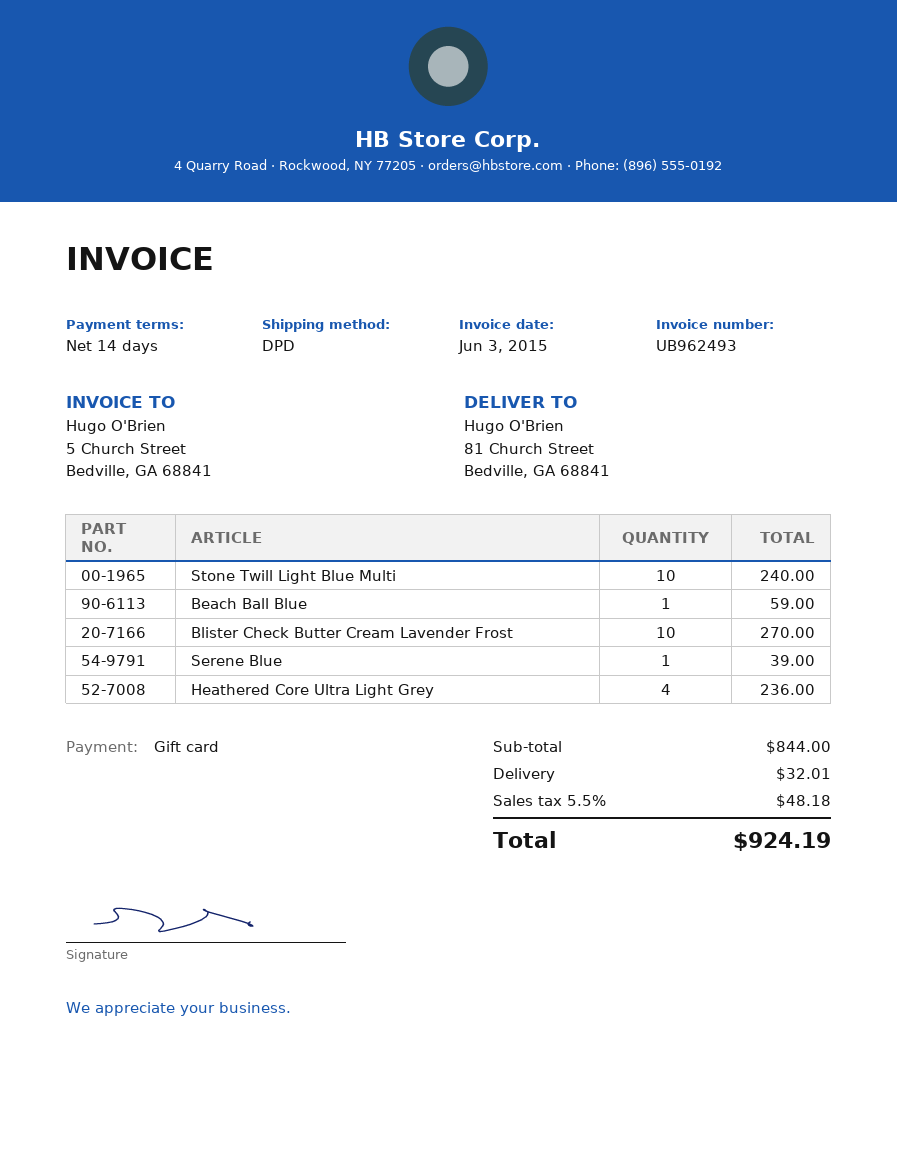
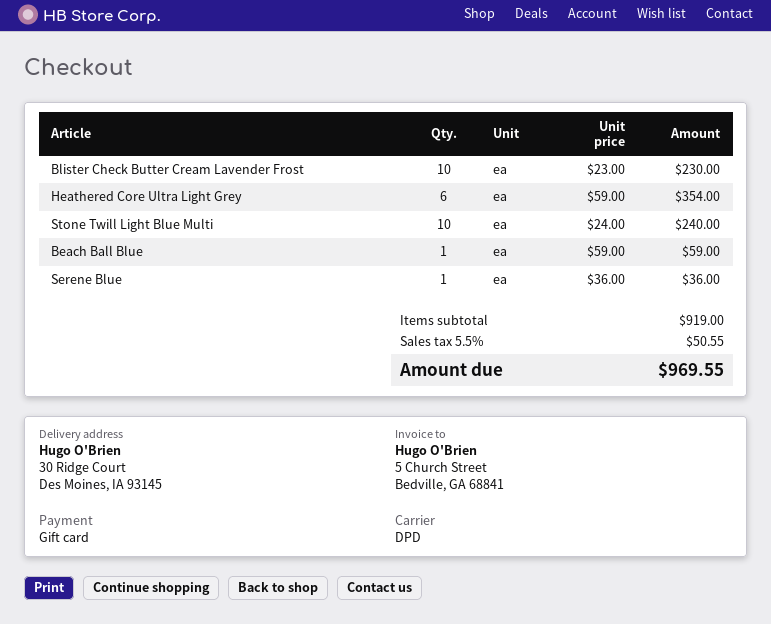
ship to: 81 Church Street, Bedville, GA 68841 -> 30 Ridge Court, Des Moines, IA 93145
Blister Check Butter Cream Lavender Frost: 10 for 270.00 -> 10 for 230.00
Serene Blue: 1 for 39.00 -> 1 for 36.00
Heathered Core Ultra Light Grey: 4 for 236.00 -> 6 for 354.00
subtotal: 844.00 -> 919.00
shipping: 32.01 -> none
tax: 5.5% = 48.18 -> 5.5% = 50.55
total: 924.19 -> 969.55

